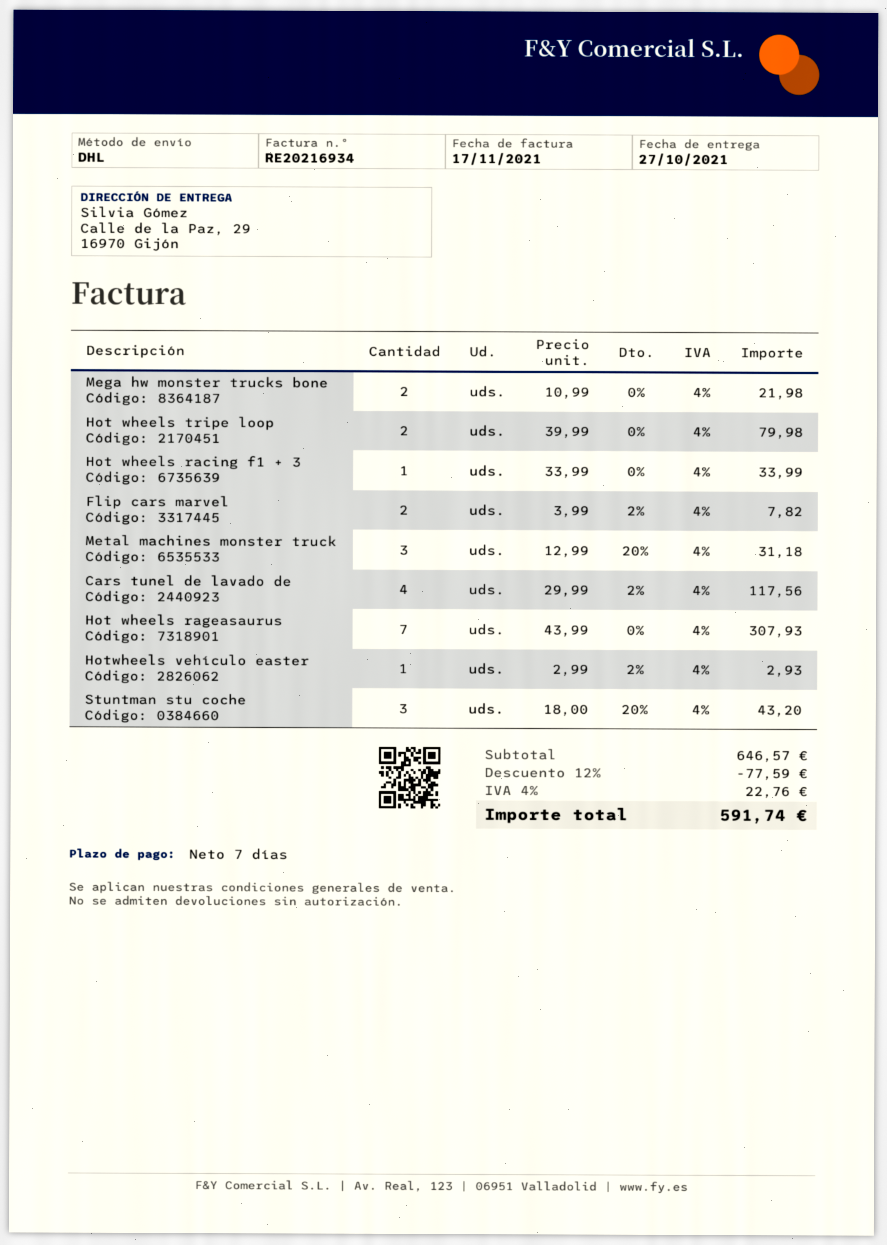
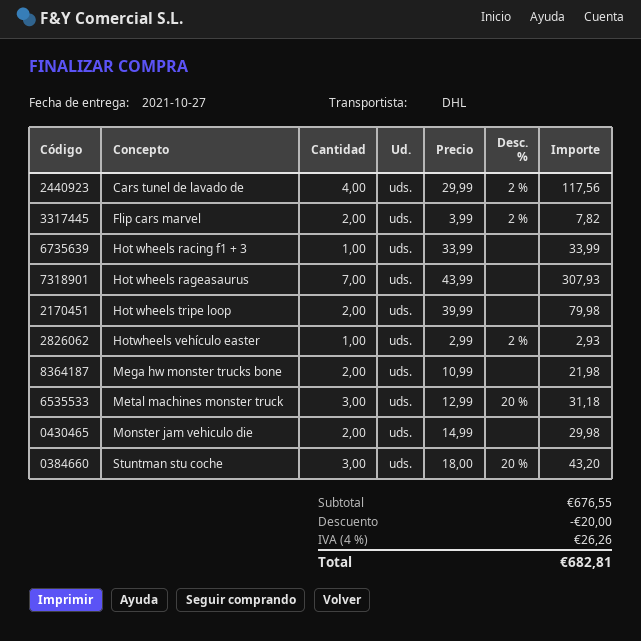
Monster jam vehiculo die: none -> 2 x 14.99 = 29.98
subtotal: 646.57 -> 676.55
discount: 77.59 -> 20.00
tax: 4% = 22.76 -> 4% = 26.26
total: 591.74 -> 682.81

